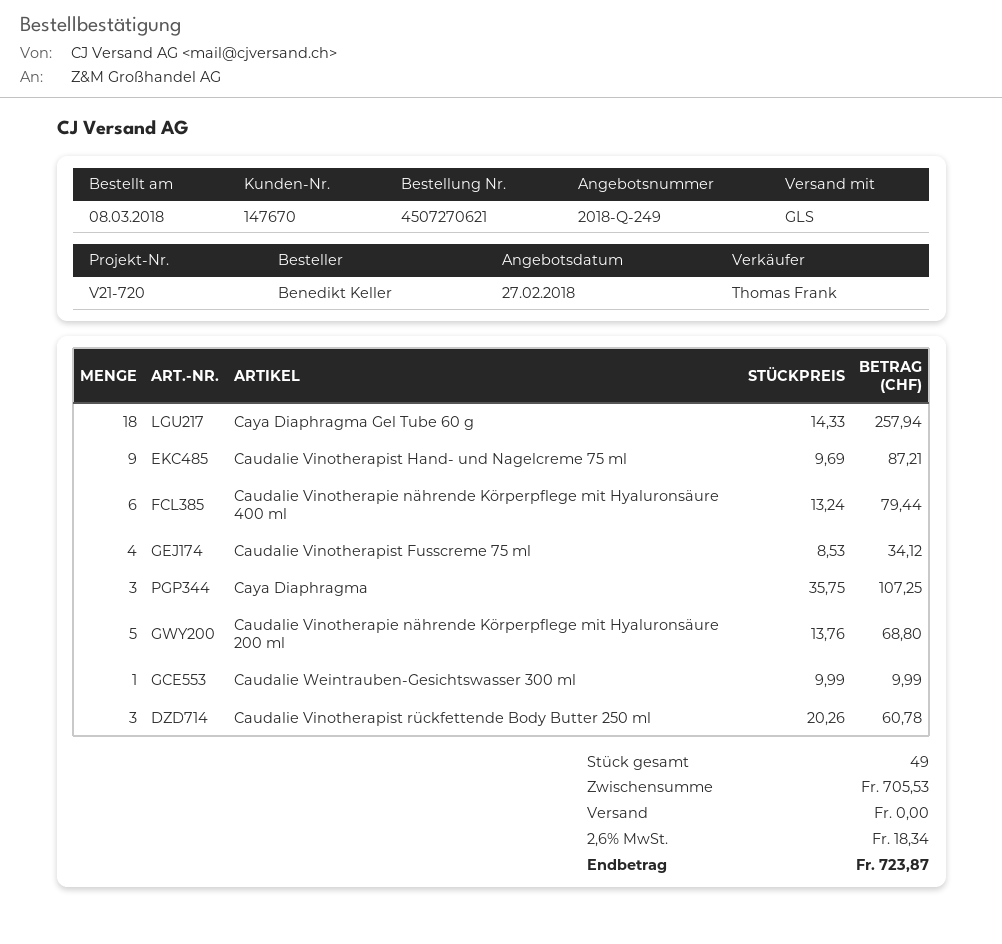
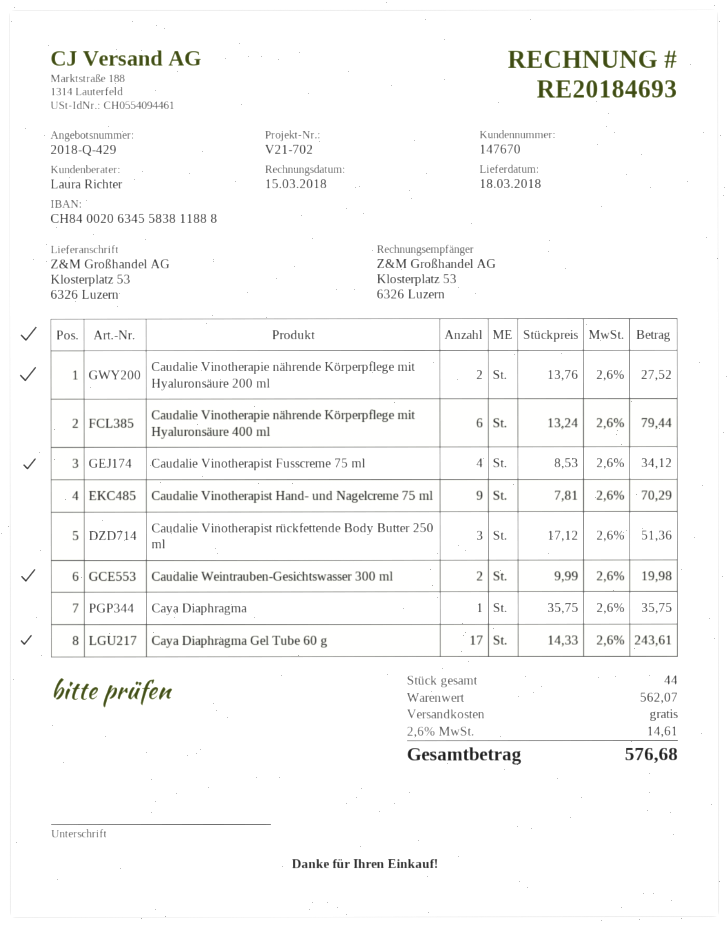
quote number: 2018-Q-249 -> 2018-Q-429
reference: V21-720 -> V21-702
sales rep: Thomas Frank -> Laura Richter
Caya Diaphragma Gel Tube 60 g: 18 x 14.33 = 257.94 -> 17 x 14.33 = 243.61
Caudalie Vinotherapist Hand- und Nagelcreme 75 ml: 9 x 9.69 = 87.21 -> 9 x 7.81 = 70.29
Caya Diaphragma: 3 x 35.75 = 107.25 -> 1 x 35.75 = 35.75
Caudalie Vinotherapie nährende Körperpflege mit Hyaluronsäure 200 ml: 5 x 13.76 = 68.80 -> 2 x 13.76 = 27.52
Caudalie Weintrauben-Gesichtswasser 300 ml: 1 x 9.99 = 9.99 -> 2 x 9.99 = 19.98
Caudalie Vinotherapist rückfettende Body Butter 250 ml: 3 x 20.26 = 60.78 -> 3 x 17.12 = 51.36
total quantity: 49 -> 44
subtotal: 705.53 -> 562.07
tax: 2.6% = 18.34 -> 2.6% = 14.61
total: 723.87 -> 576.68

